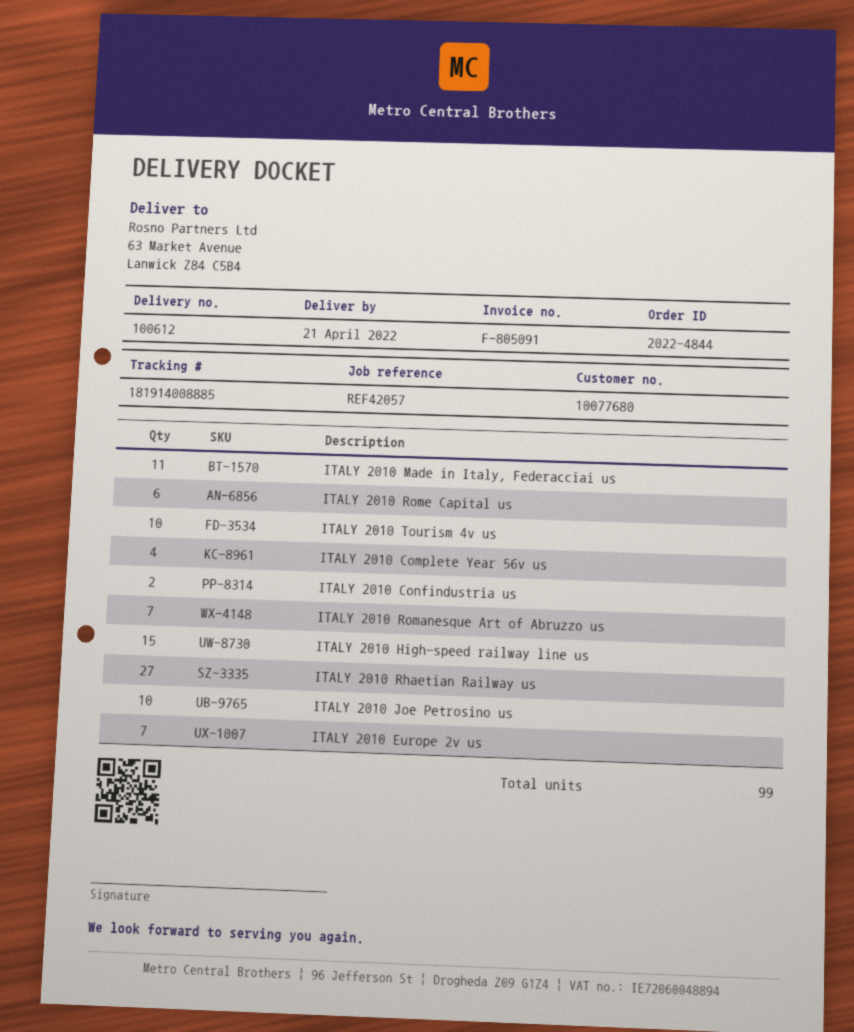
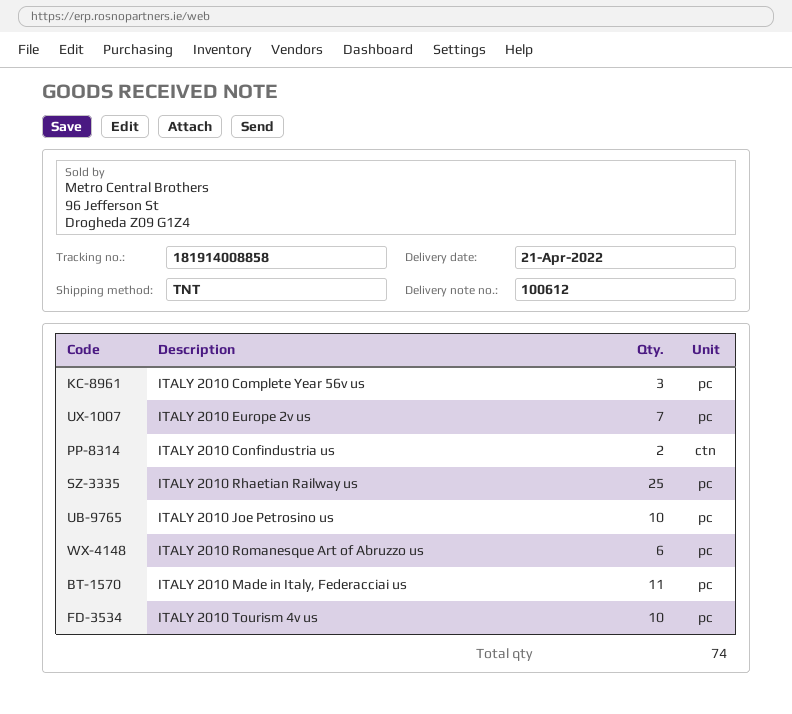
tracking number: 181914008885 -> 181914008858
ITALY 2010 Rome Capital us: 6 -> none
ITALY 2010 Complete Year 56v us: 4 -> 3
ITALY 2010 Romanesque Art of Abruzzo us: 7 -> 6
ITALY 2010 High-speed railway line us: 15 -> none
ITALY 2010 Rhaetian Railway us: 27 -> 25
total quantity: 99 -> 74

